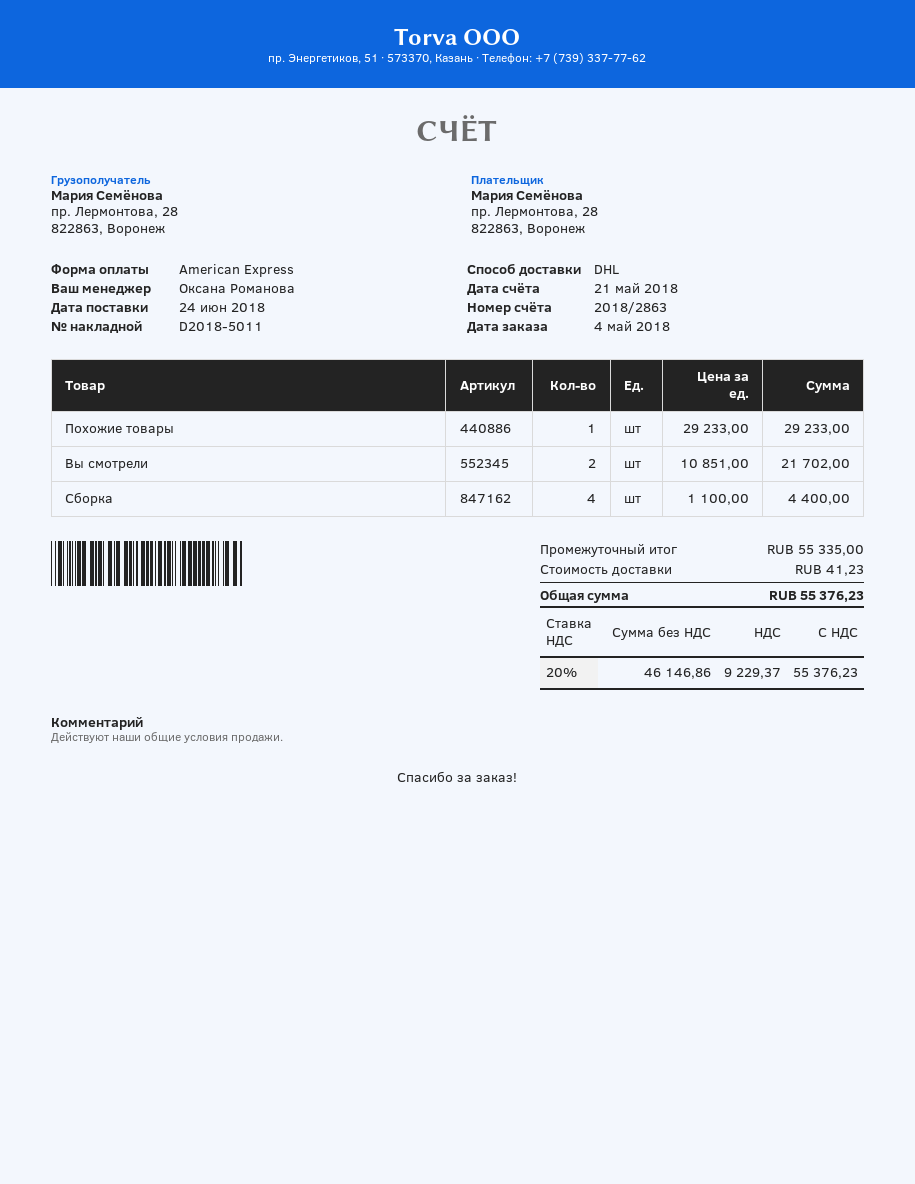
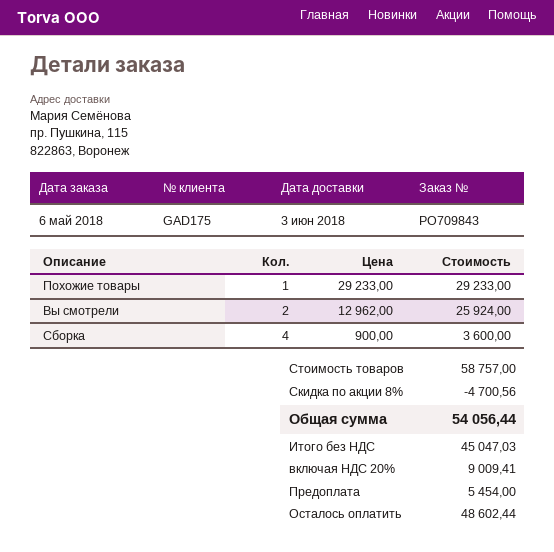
order date: 2018-05-04 -> 2018-05-06
delivery date: 2018-06-24 -> 2018-06-03
ship to: пр. Лермонтова, 28, 822863, Воронеж -> пр. Пушкина, 115, 822863, Воронеж
Вы смотрели: 2 x 10851.00 = 21702.00 -> 2 x 12962.00 = 25924.00
Сборка: 4 x 1100.00 = 4400.00 -> 4 x 900.00 = 3600.00
subtotal: 55335.00 -> 58757.00
discount: none -> 8% = 4700.56
shipping: 41.23 -> none
net: 46146.86 -> 45047.03
tax: 20% = 9229.37 -> 20% = 9009.41
total: 55376.23 -> 54056.44

